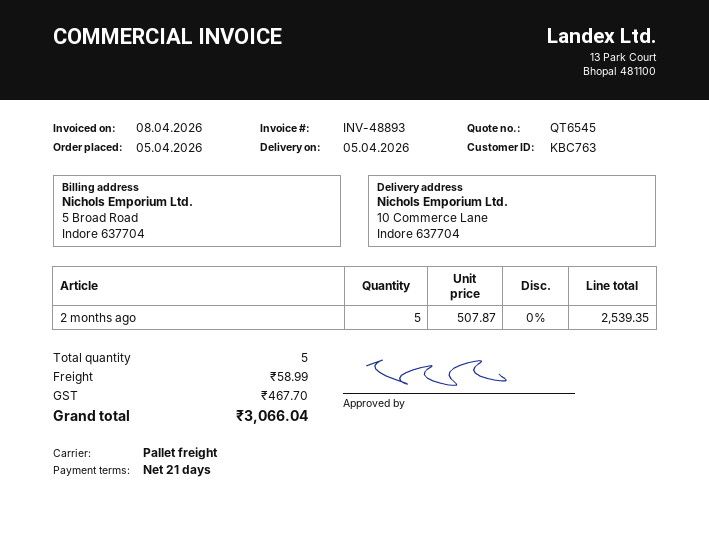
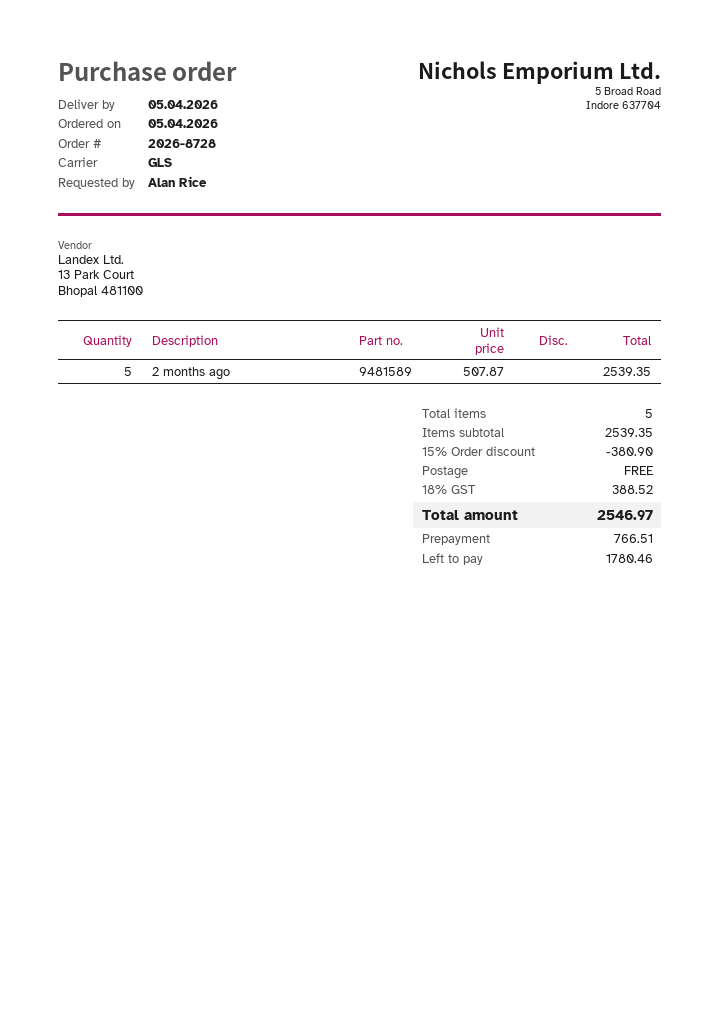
shipping method: pallet freight -> GLS
discount: none -> 15% = 380.90
shipping: 58.99 -> 0.00
tax: 467.70 -> 388.52
total: 3066.04 -> 2546.97

